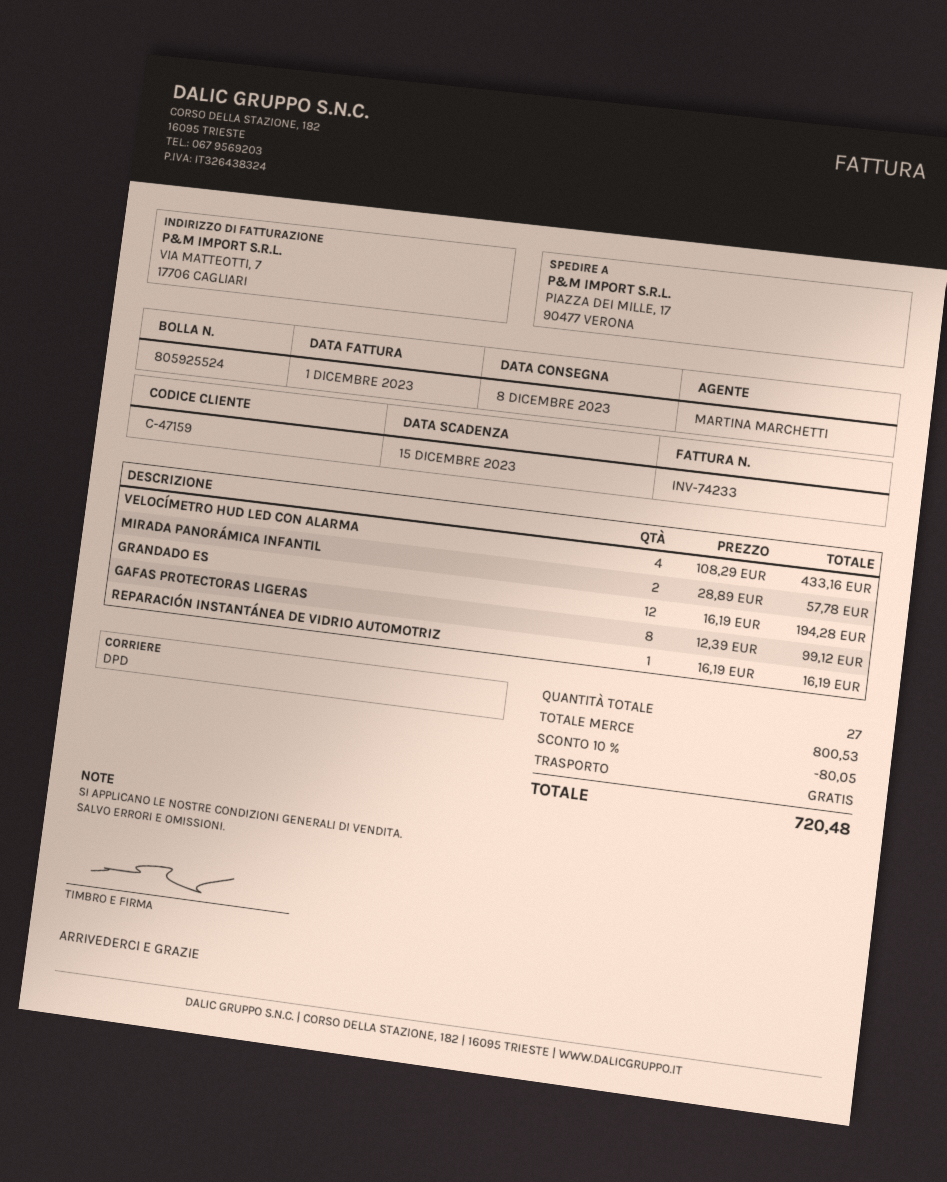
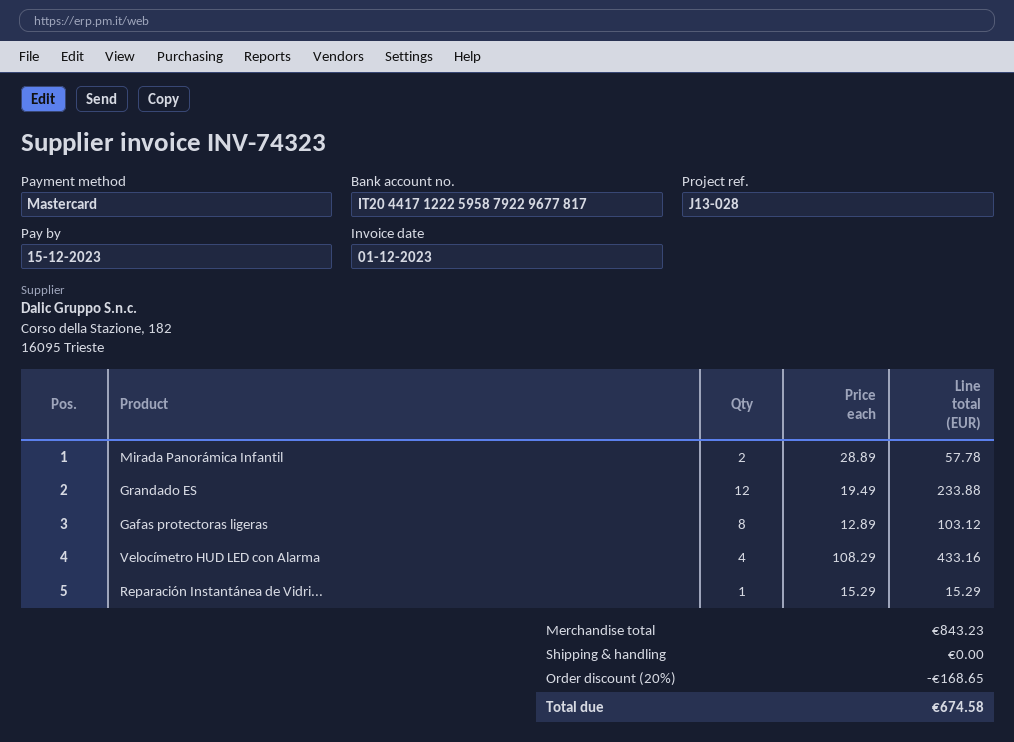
invoice number: INV-74233 -> INV-74323
GRANDADO ES: 12 x 16.19 = 194.28 -> 12 x 19.49 = 233.88
GAFAS PROTECTORAS LIGERAS: 8 x 12.39 = 99.12 -> 8 x 12.89 = 103.12
REPARACIÓN INSTANTÁNEA DE VIDRIO AUTOMOTRIZ: 1 x 16.19 = 16.19 -> 1 x 15.29 = 15.29
subtotal: 800.53 -> 843.23
discount: 10% = 80.05 -> 20% = 168.65
total: 720.48 -> 674.58

